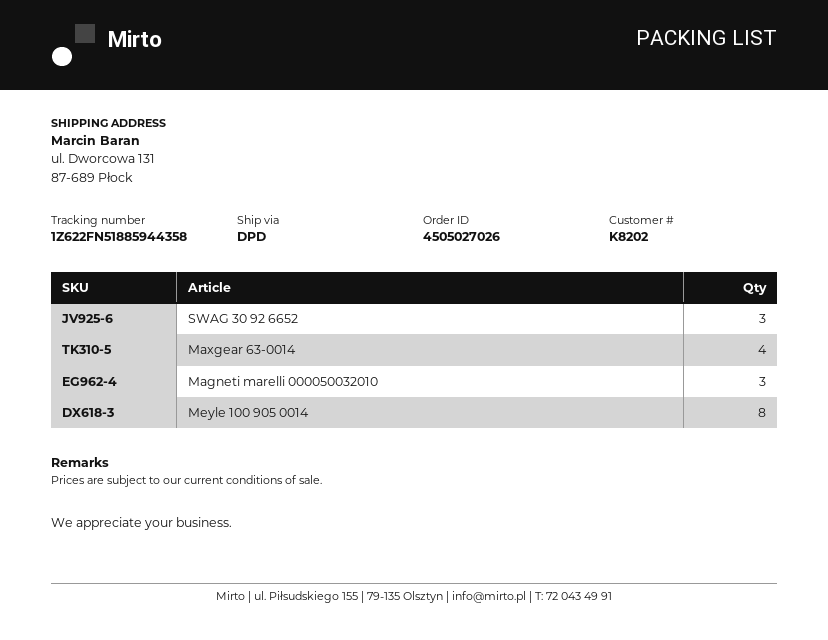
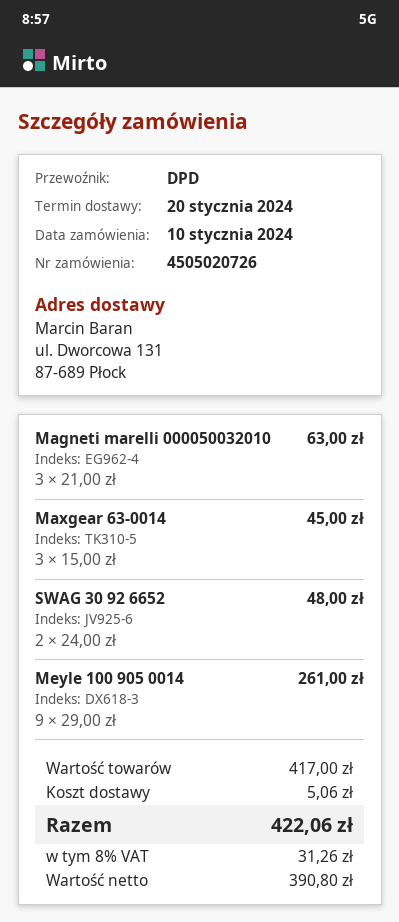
order number: 4505027026 -> 4505020726
SWAG 30 92 6652: 3 -> 2
Maxgear 63-0014: 4 -> 3
Meyle 100 905 0014: 8 -> 9

